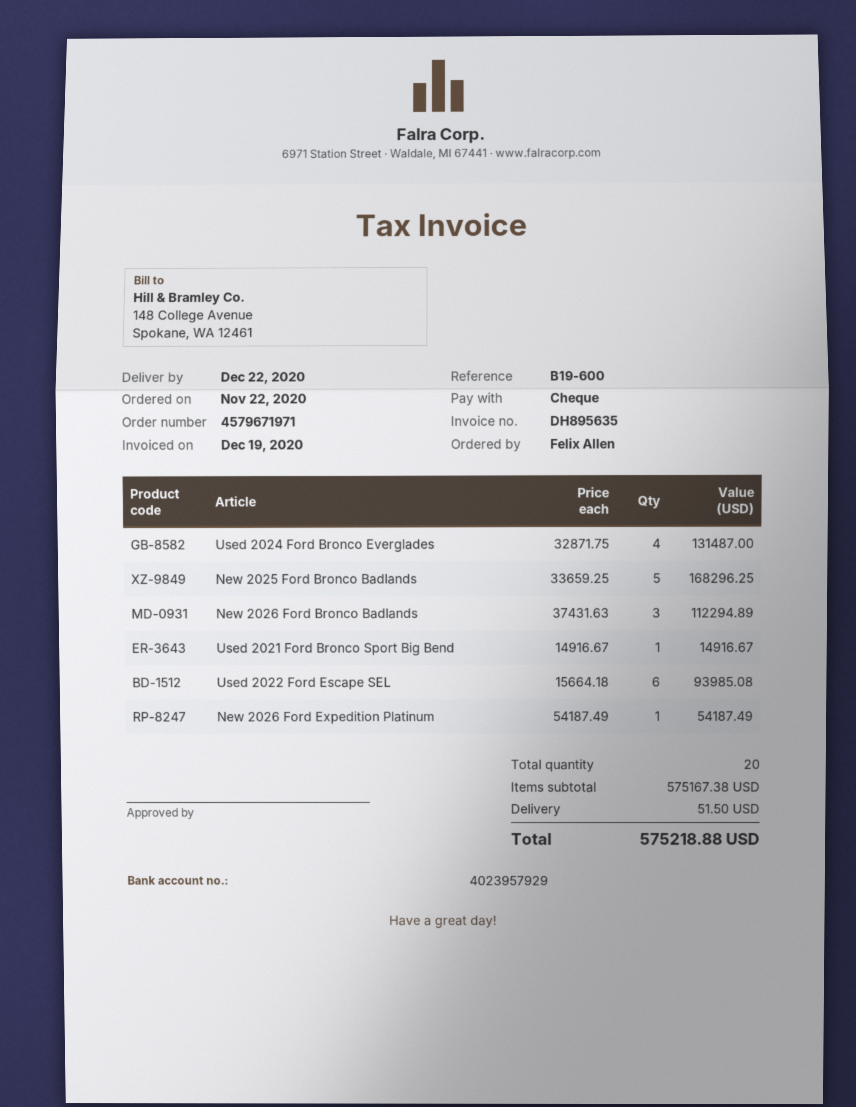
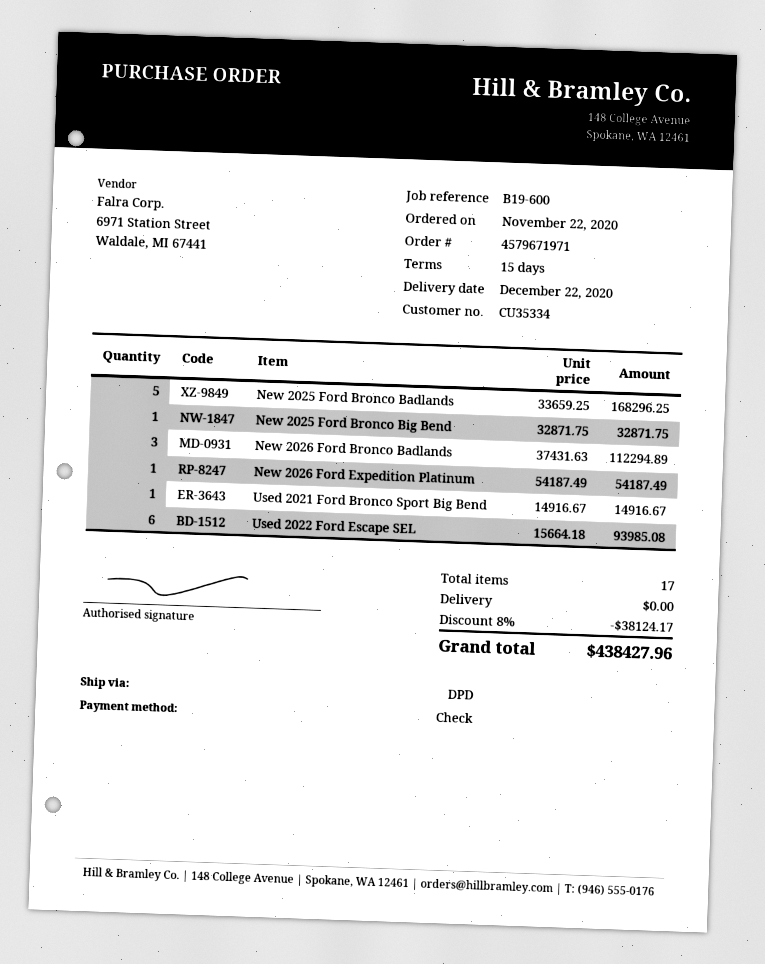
Used 2024 Ford Bronco Everglades: 4 x 32871.75 = 131487.00 -> none
New 2025 Ford Bronco Big Bend: none -> 1 x 32871.75 = 32871.75
total quantity: 20 -> 17
discount: none -> 8% = 38124.17
shipping: 51.50 -> 0.00
total: 575218.88 -> 438427.96

